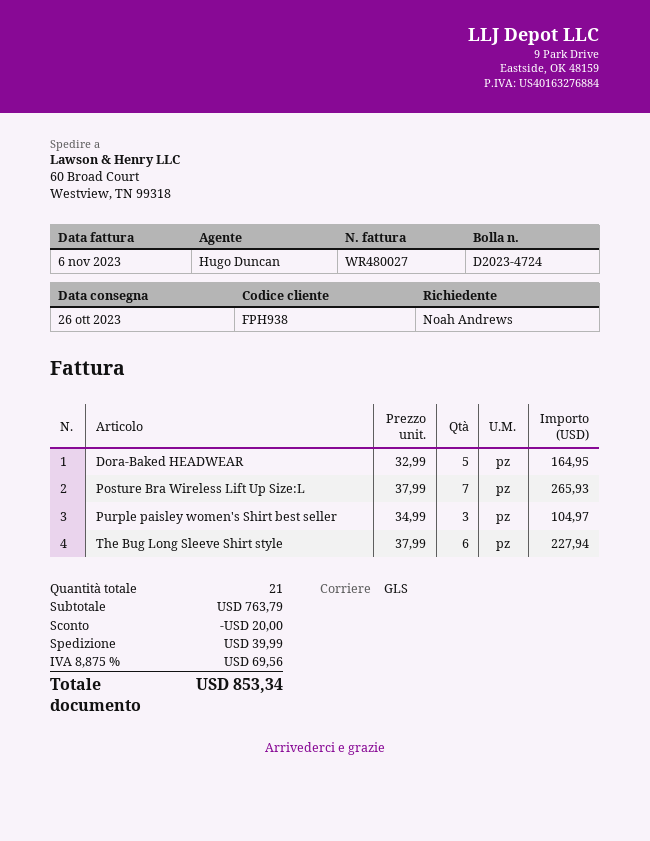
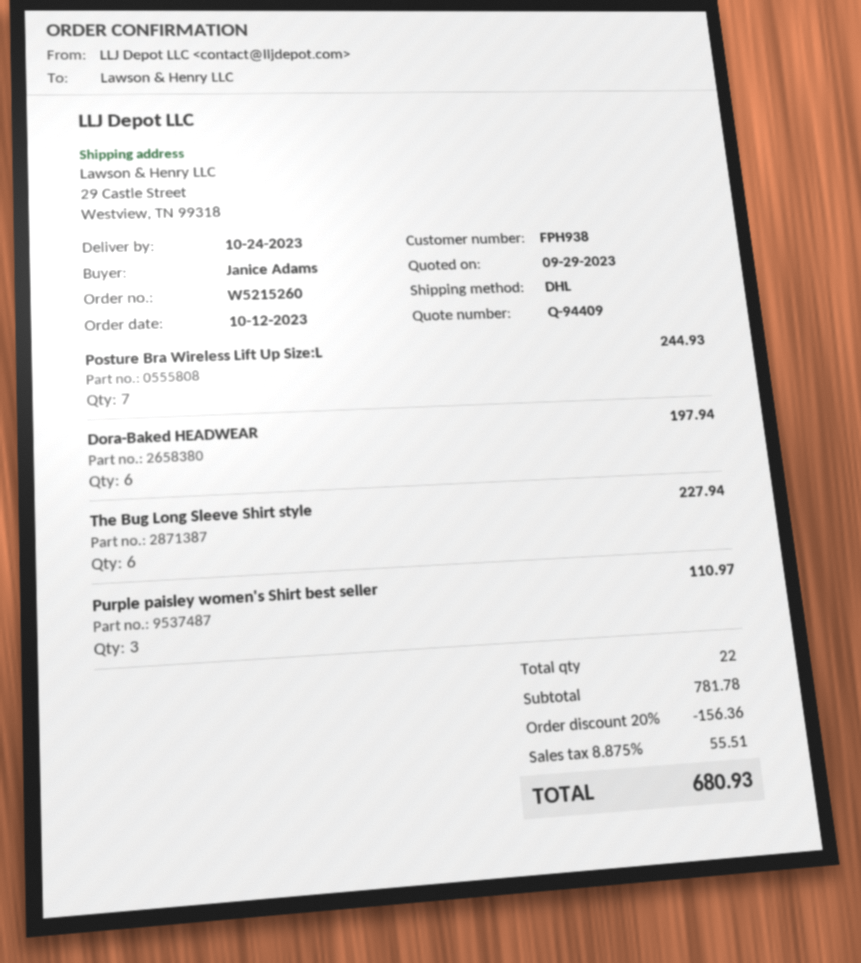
delivery date: 2023-10-26 -> 2023-10-24
ordered by: Noah Andrews -> Janice Adams
shipping method: GLS -> DHL
ship to: 60 Broad Court, Westview, TN 99318 -> 29 Castle Street, Westview, TN 99318
Dora-Baked HEADWEAR: 5 for 164.95 -> 6 for 197.94
Posture Bra Wireless Lift Up Size:L: 7 for 265.93 -> 7 for 244.93
Purple paisley women's Shirt best seller: 3 for 104.97 -> 3 for 110.97
total quantity: 21 -> 22
subtotal: 763.79 -> 781.78
discount: 20.00 -> 156.36
shipping: 39.99 -> none
tax: 8.875% = 69.56 -> 8.875% = 55.51
total: 853.34 -> 680.93

